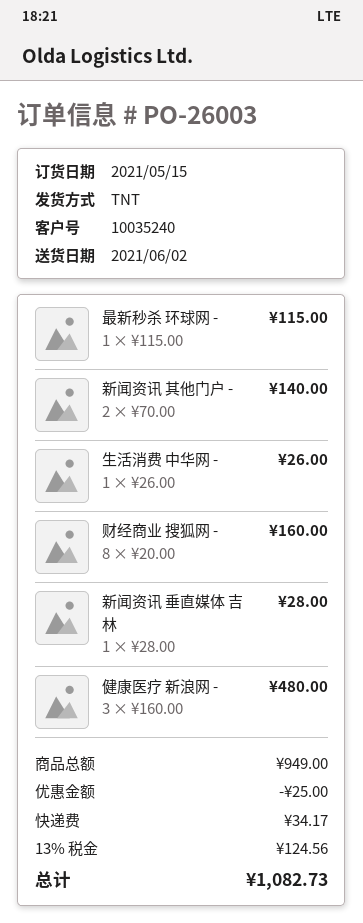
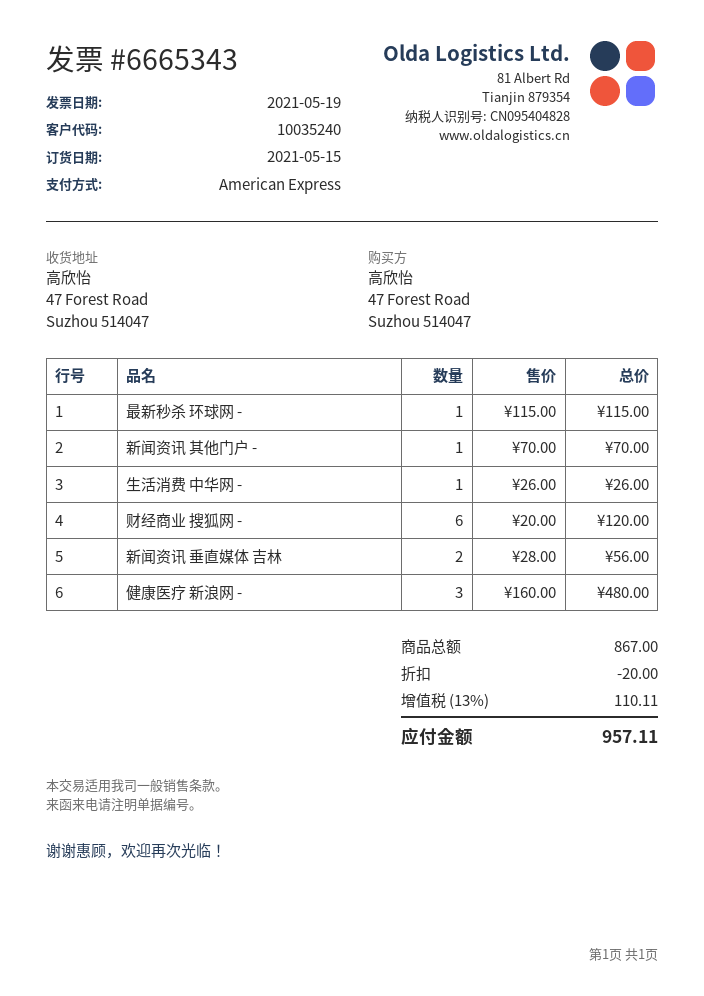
新闻资讯 其他门户 -: 2 x 70.00 = 140.00 -> 1 x 70.00 = 70.00
财经商业 搜狐网 -: 8 x 20.00 = 160.00 -> 6 x 20.00 = 120.00
新闻资讯 垂直媒体 吉林: 1 x 28.00 = 28.00 -> 2 x 28.00 = 56.00
subtotal: 949.00 -> 867.00
discount: 25.00 -> 20.00
shipping: 34.17 -> none
tax: 13% = 124.56 -> 13% = 110.11
total: 1082.73 -> 957.11

